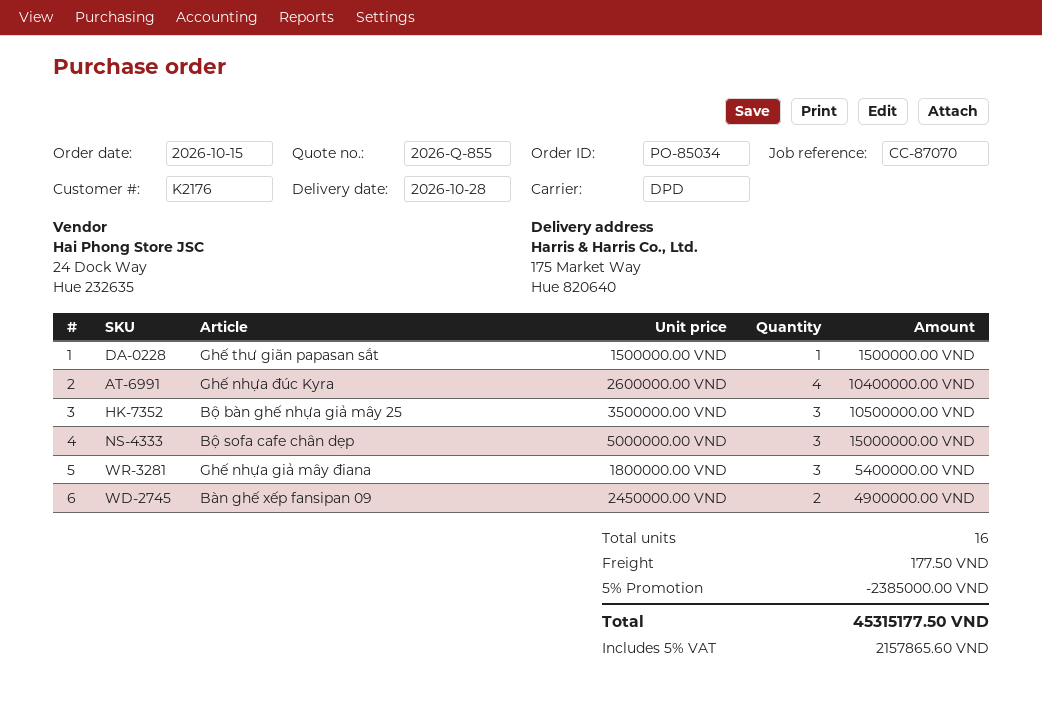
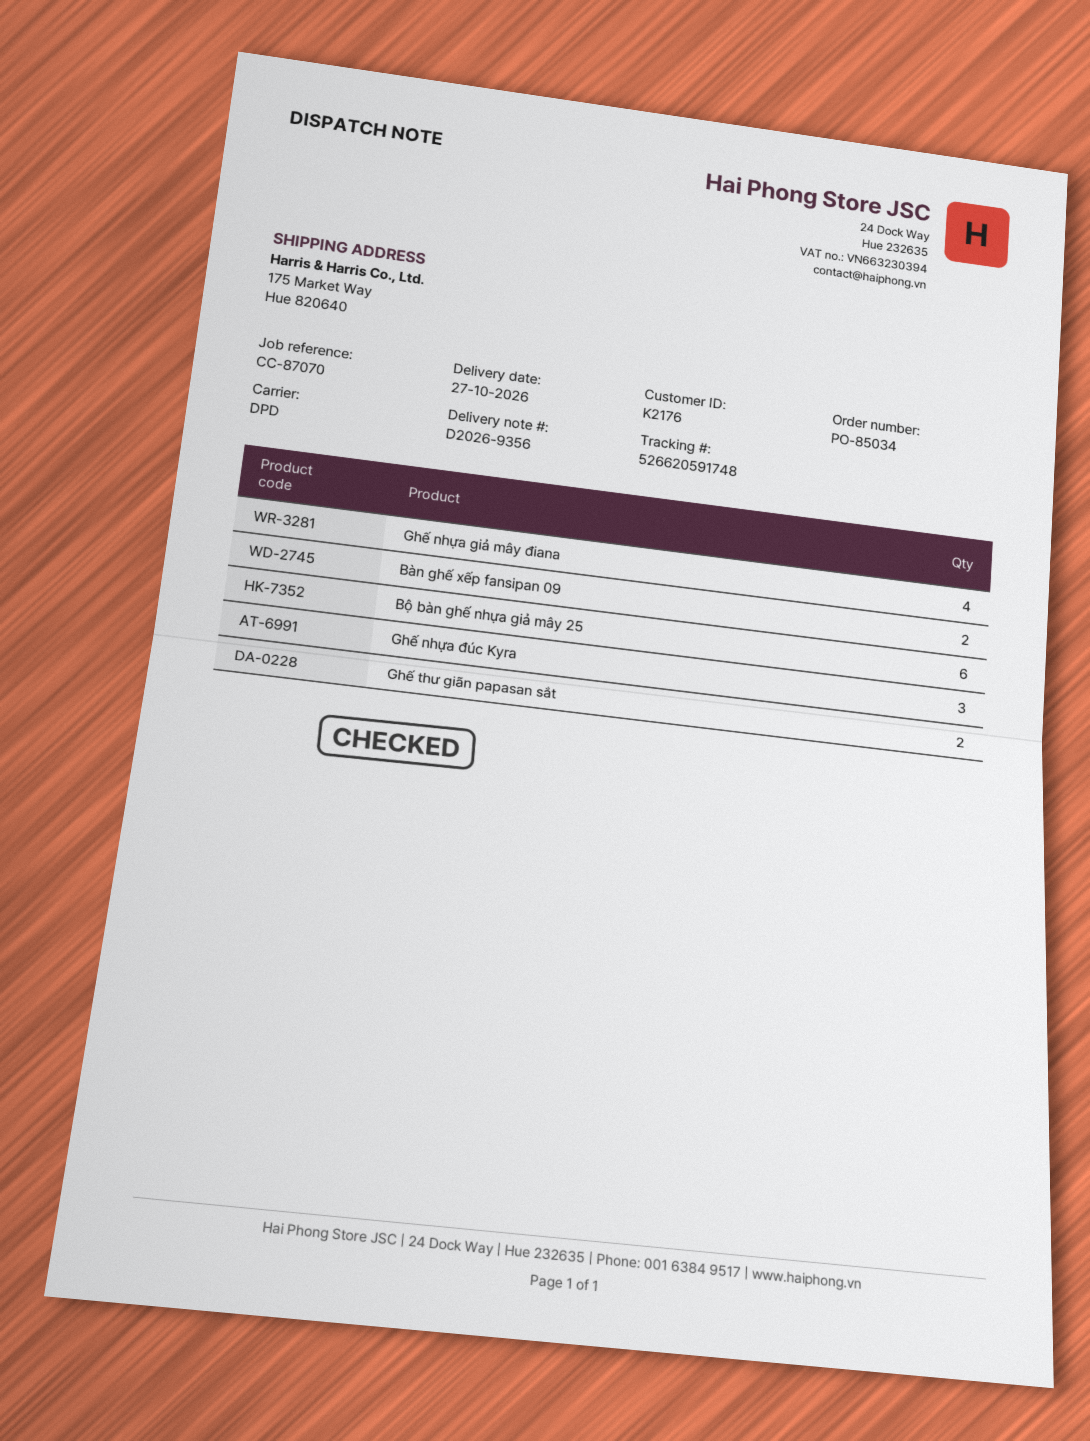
delivery date: 2026-10-28 -> 2026-10-27
Ghế thư giãn papasan sắt: 1 -> 2
Ghế nhựa đúc Kyra: 4 -> 3
Bộ bàn ghế nhựa giả mây 25: 3 -> 6
Bộ sofa cafe chân dẹp: 3 -> none
Ghế nhựa giả mây điana: 3 -> 4

